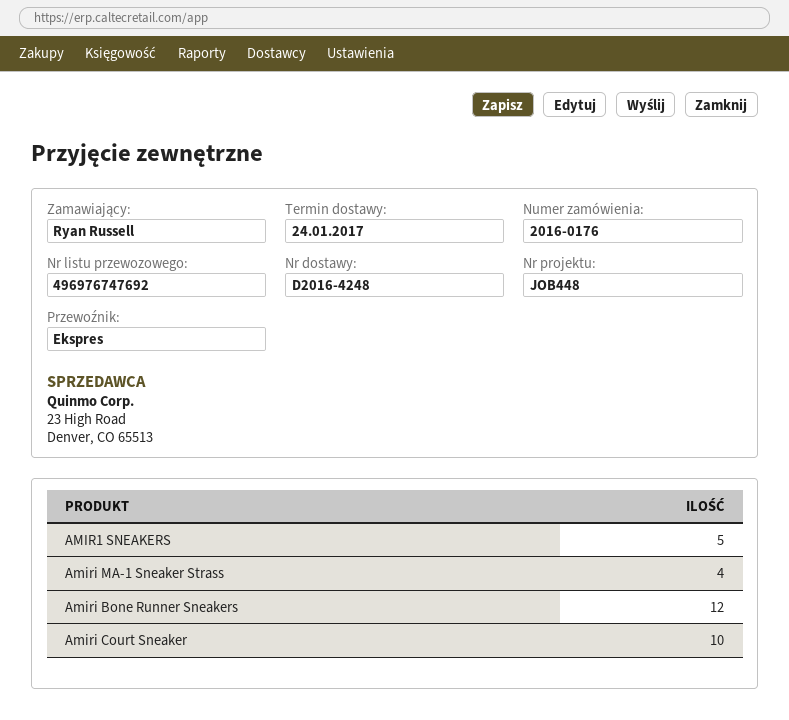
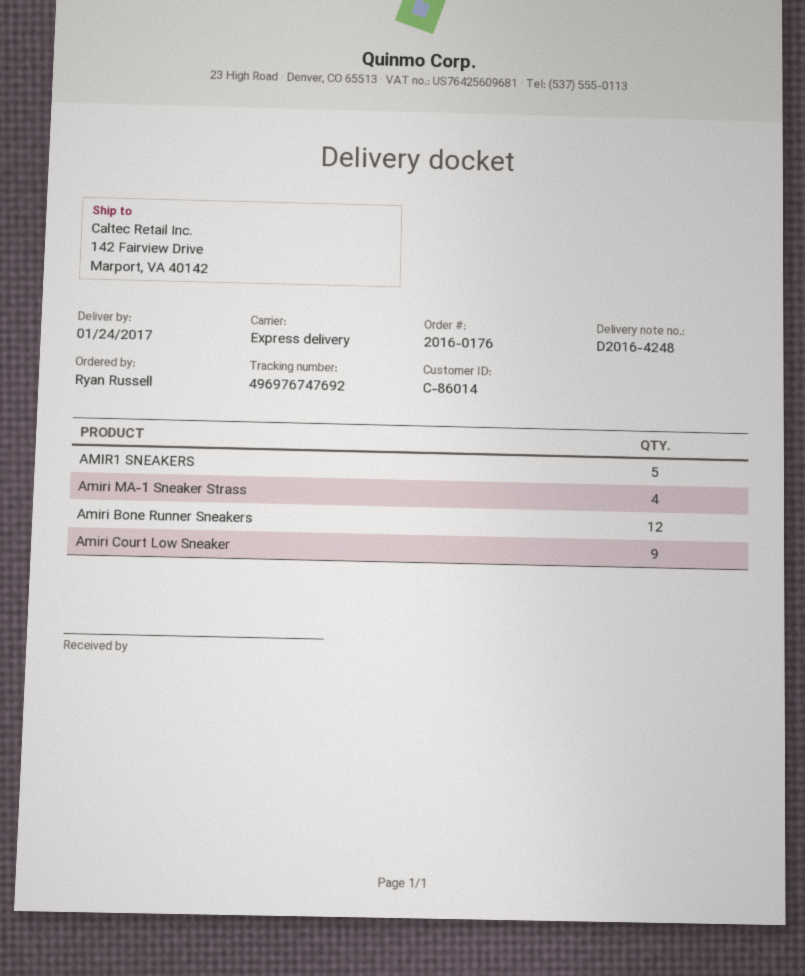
Amiri Court Sneaker: 10 -> none
Amiri Court Low Sneaker: none -> 9

